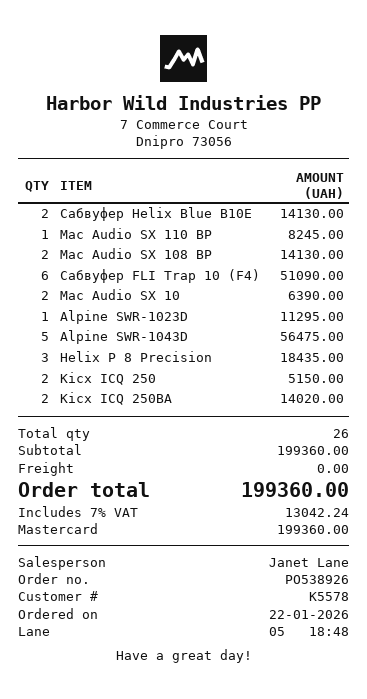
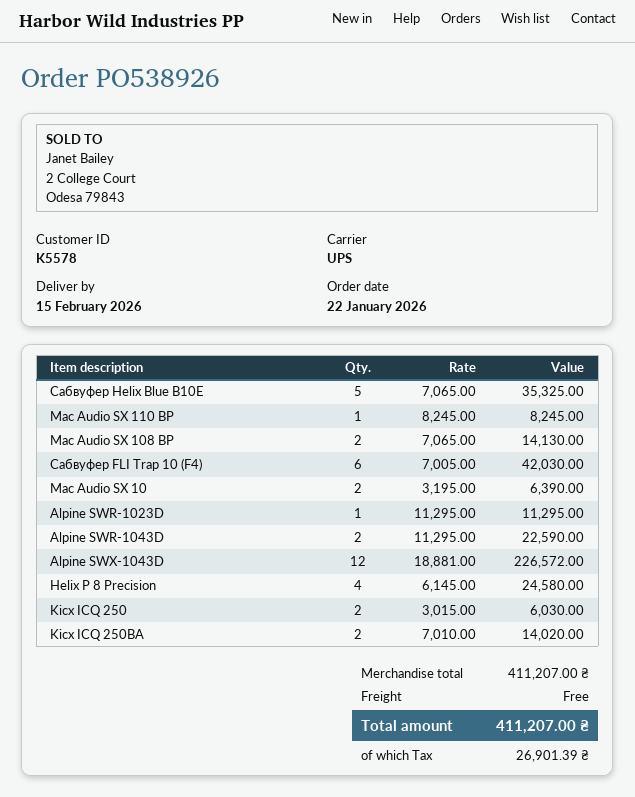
Сабвуфер Helix Blue B10E: 2 for 14130.00 -> 5 for 35325.00
Сабвуфер FLI Trap 10 (F4): 6 for 51090.00 -> 6 for 42030.00
Alpine SWR-1043D: 5 for 56475.00 -> 2 for 22590.00
Helix P 8 Precision: 3 for 18435.00 -> 4 for 24580.00
Kicx ICQ 250: 2 for 5150.00 -> 2 for 6030.00
Alpine SWX-1043D: none -> 12 for 226572.00
subtotal: 199360.00 -> 411207.00
tax: 13042.24 -> 26901.39
total: 199360.00 -> 411207.00

